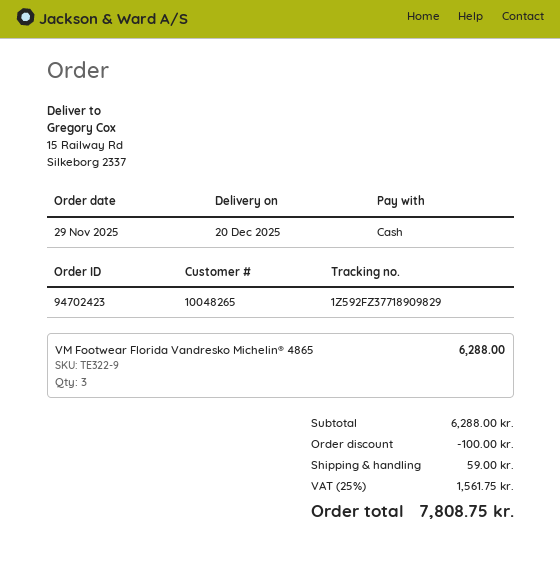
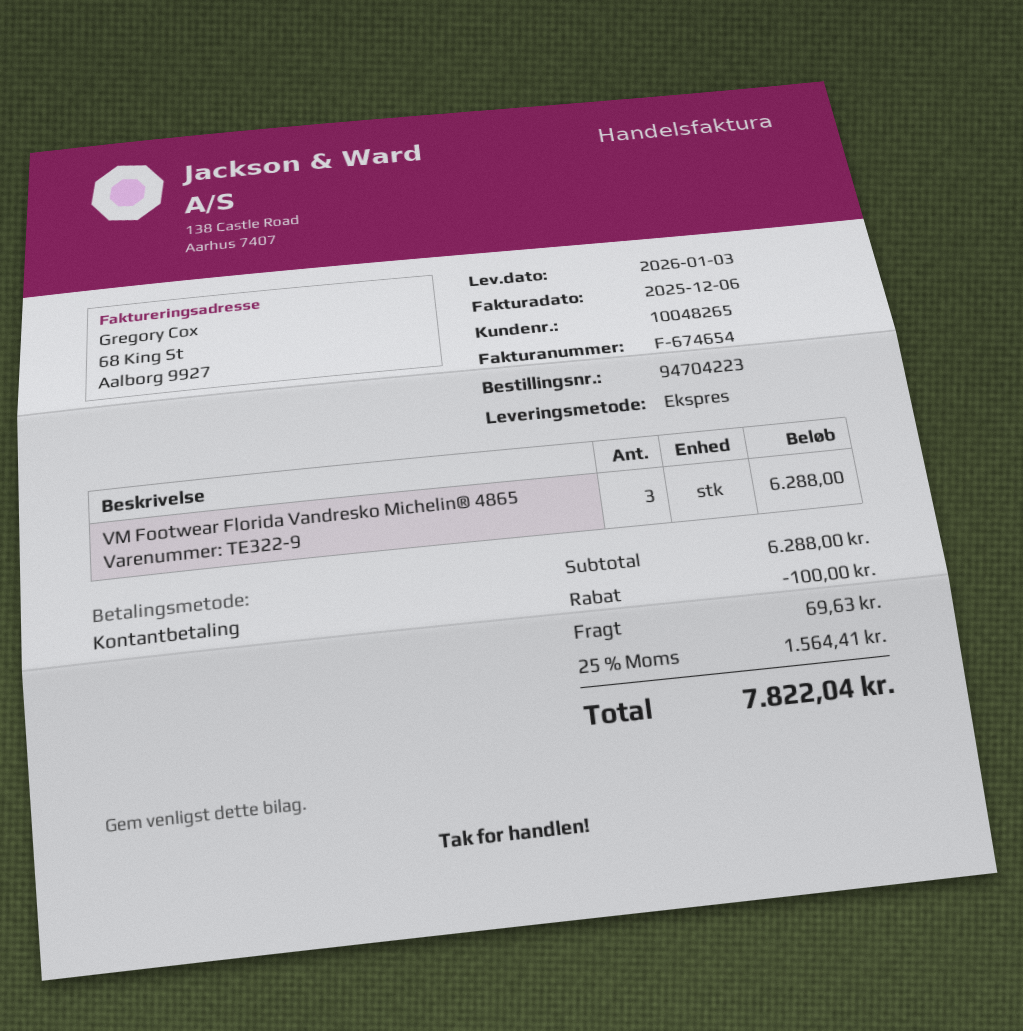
order number: 94702423 -> 94704223
delivery date: 2025-12-20 -> 2026-01-03
shipping: 59.00 -> 69.63
tax: 25% = 1561.75 -> 25% = 1564.41
total: 7808.75 -> 7822.04

